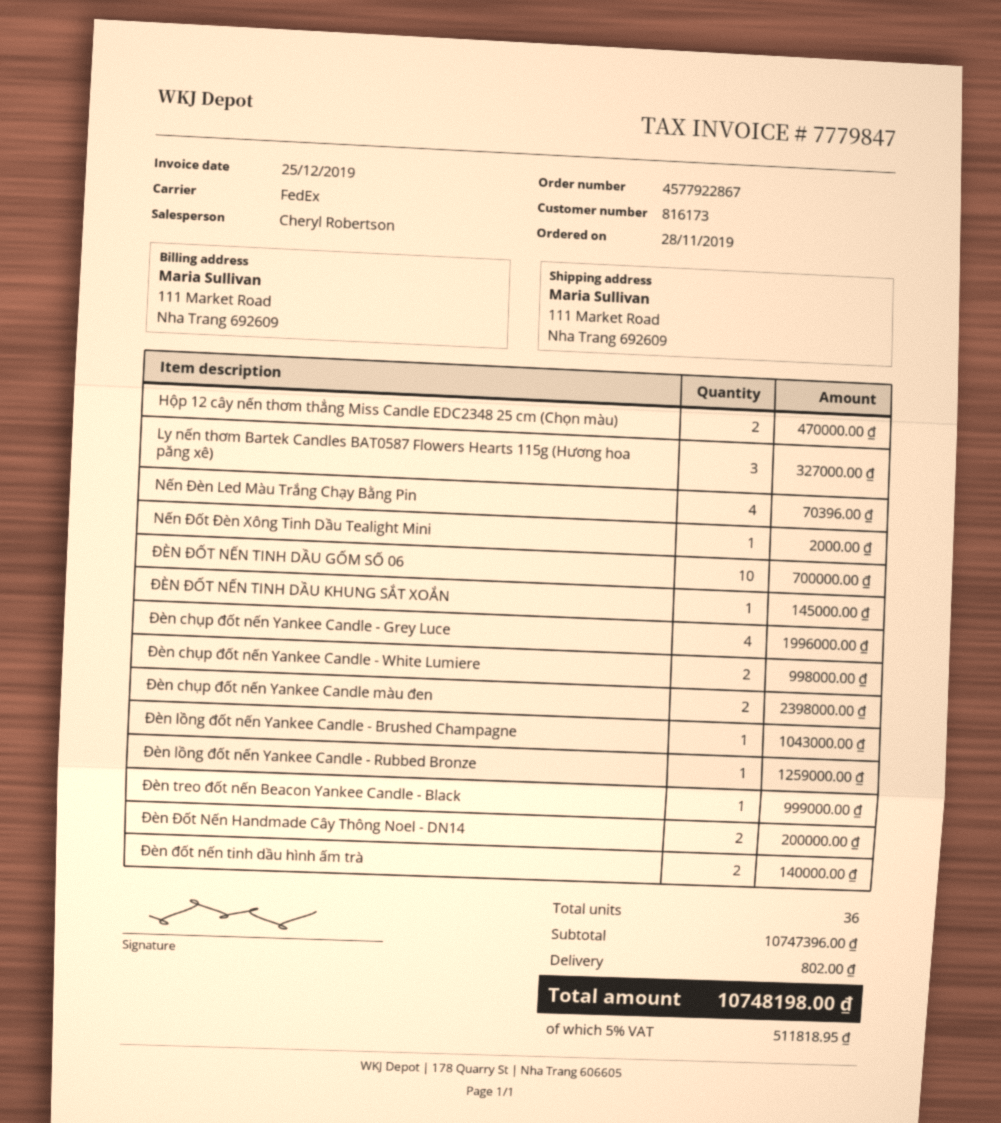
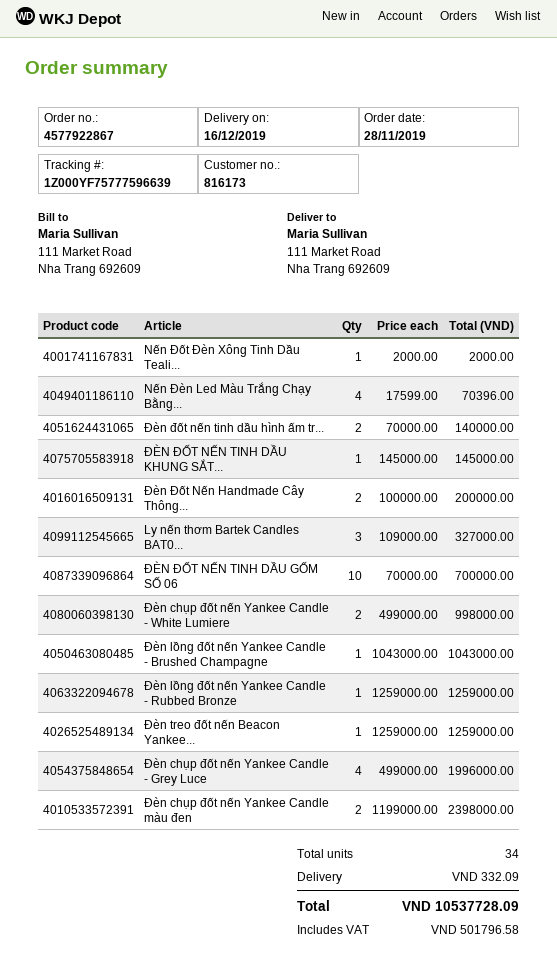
Hộp 12 cây nến thơm thẳng Miss Candle EDC2348 25 cm (Chọn màu): 2 for 470000.00 -> none
Đèn treo đốt nến Beacon Yankee Candle - Black: 1 for 999000.00 -> 1 for 1259000.00
total quantity: 36 -> 34
shipping: 802.00 -> 332.09
tax: 511818.95 -> 501796.58
total: 10748198.00 -> 10537728.09

